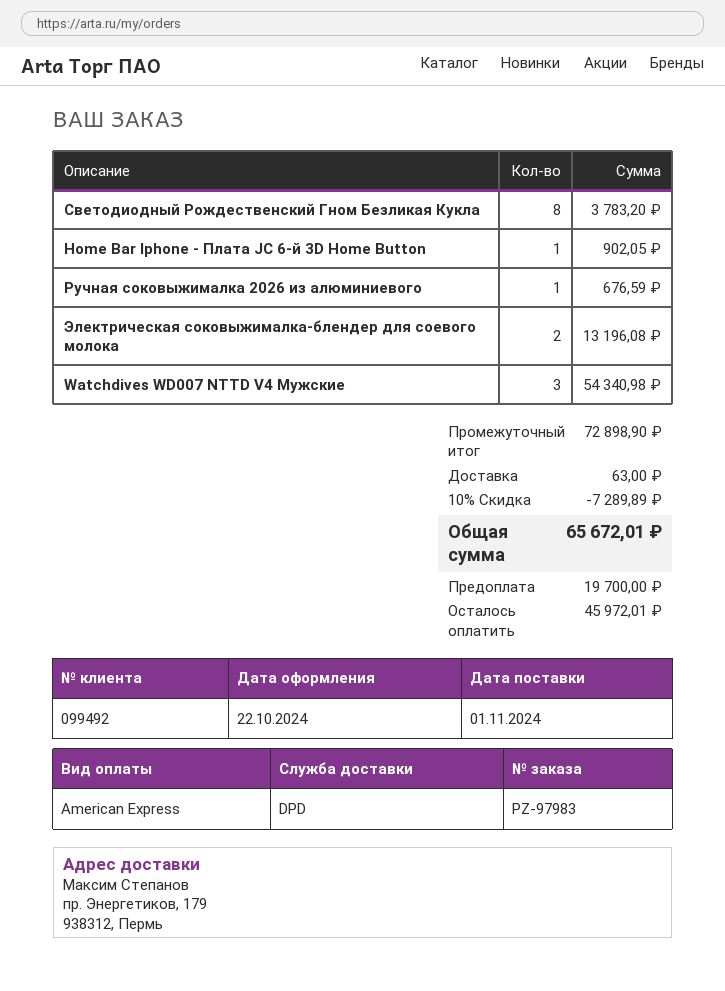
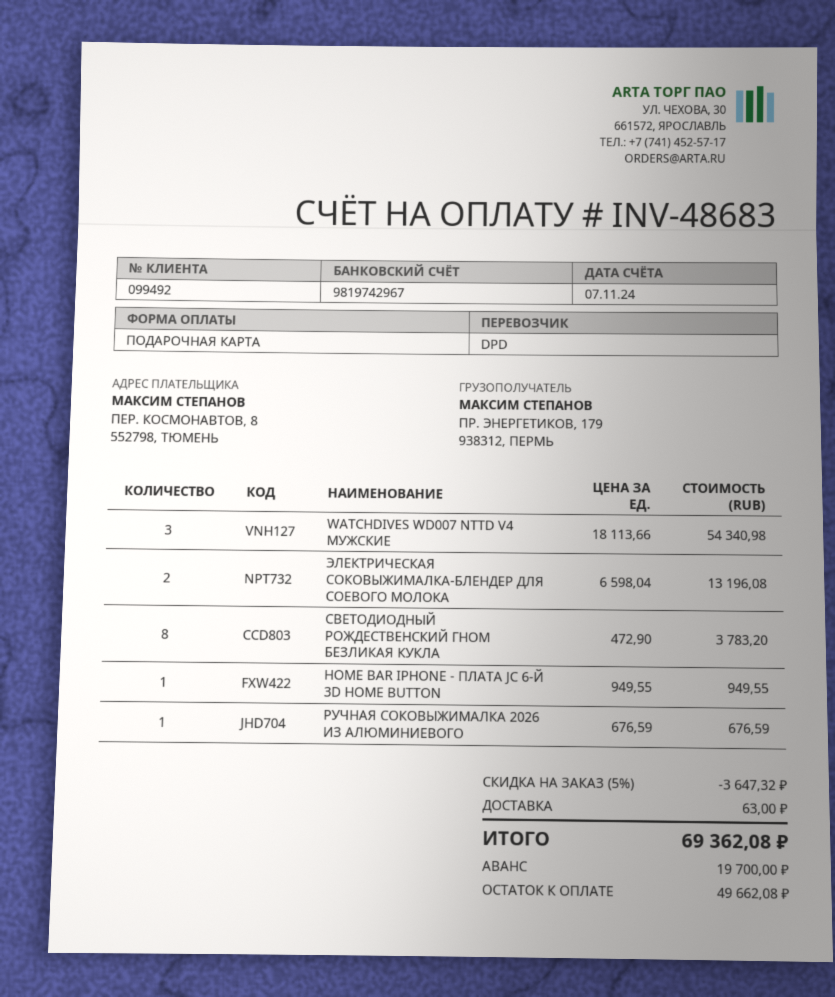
payment method: American Express -> gift card
Home Bar Iphone - Плата JC 6-й 3D Home Button: 1 for 902.05 -> 1 for 949.55
discount: 10% = 7289.89 -> 5% = 3647.32
total: 65672.01 -> 69362.08
balance: 45972.01 -> 49662.08

